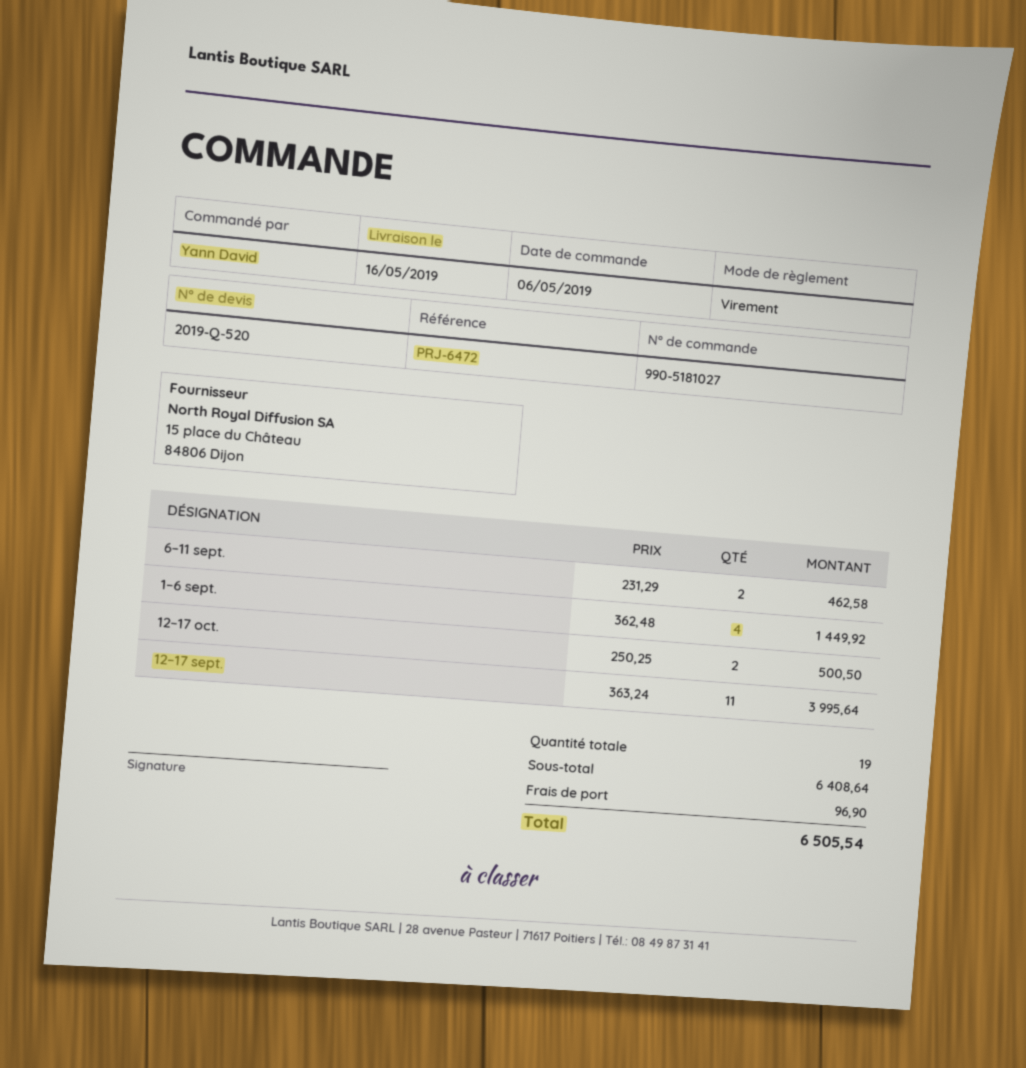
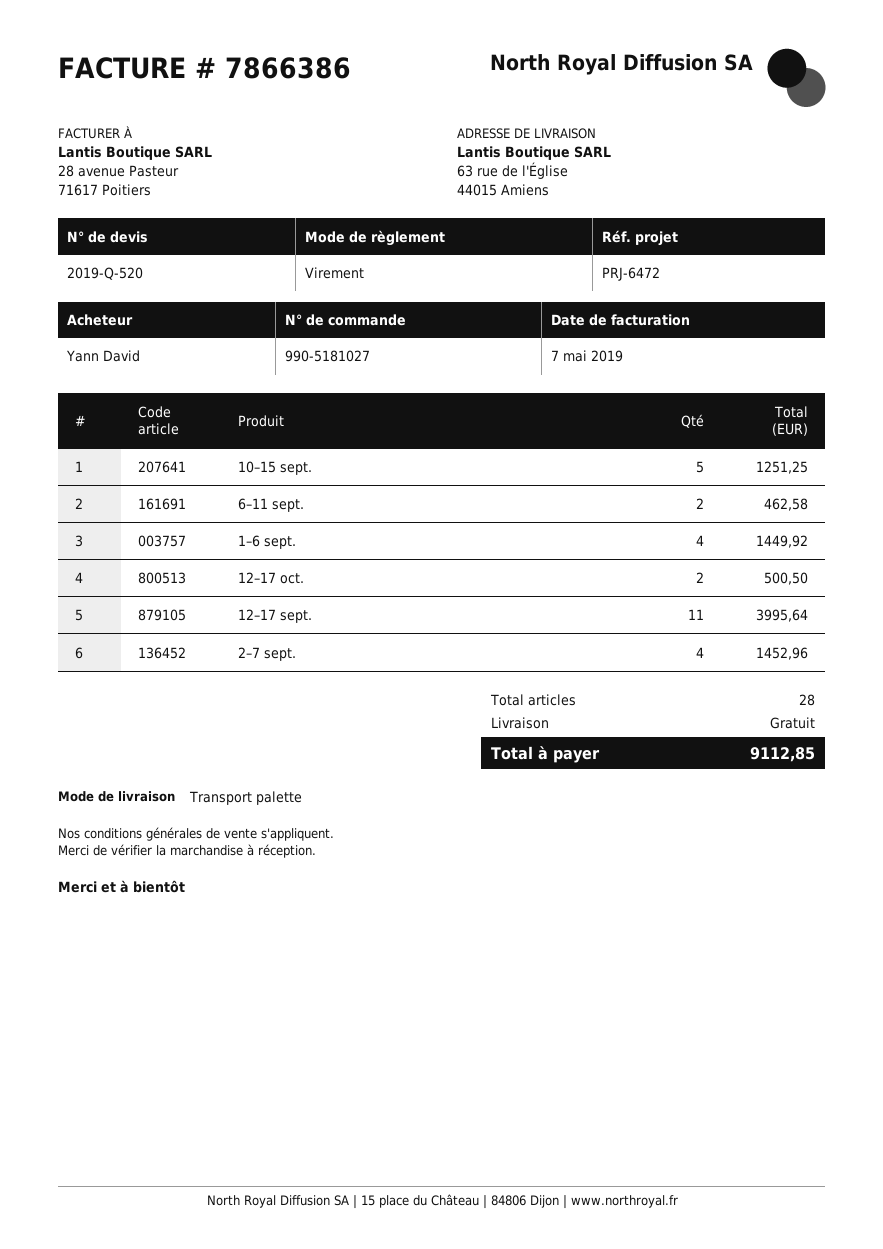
10–15 sept.: none -> 5 for 1251.25
2–7 sept.: none -> 4 for 1452.96
total quantity: 19 -> 28
shipping: 96.90 -> 0.00
total: 6505.54 -> 9112.85

